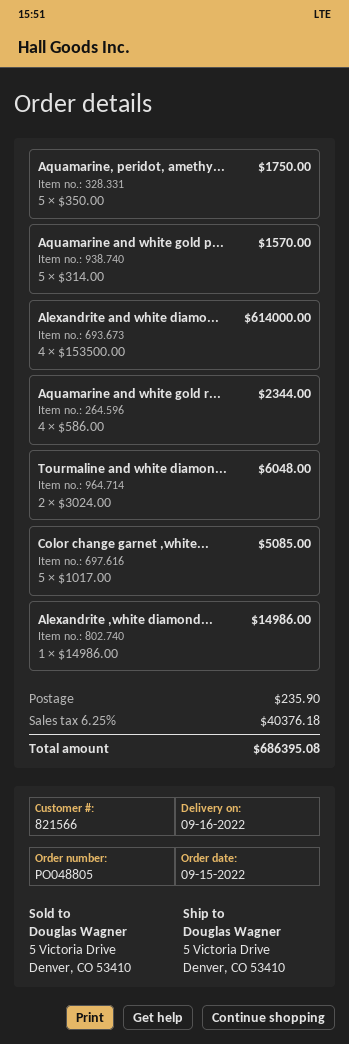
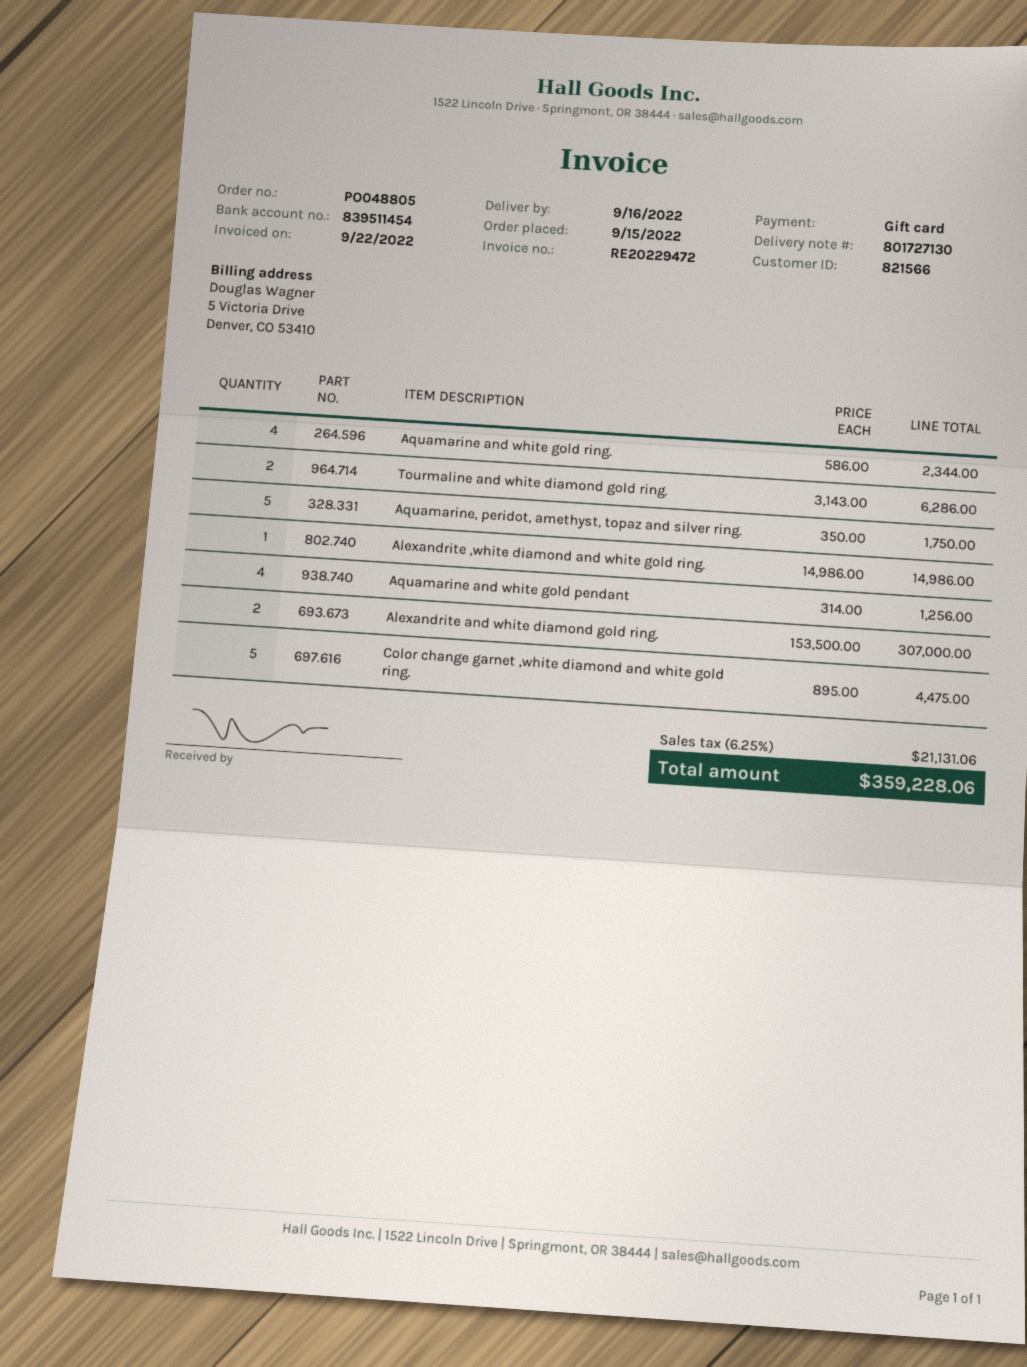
Aquamarine and white gold p...: 5 x 314.00 = 1570.00 -> 4 x 314.00 = 1256.00
Alexandrite and white diamo...: 4 x 153500.00 = 614000.00 -> 2 x 153500.00 = 307000.00
Tourmaline and white diamon...: 2 x 3024.00 = 6048.00 -> 2 x 3143.00 = 6286.00
Color change garnet ,white...: 5 x 1017.00 = 5085.00 -> 5 x 895.00 = 4475.00
shipping: 235.90 -> none
tax: 6.25% = 40376.18 -> 6.25% = 21131.06
total: 686395.08 -> 359228.06

